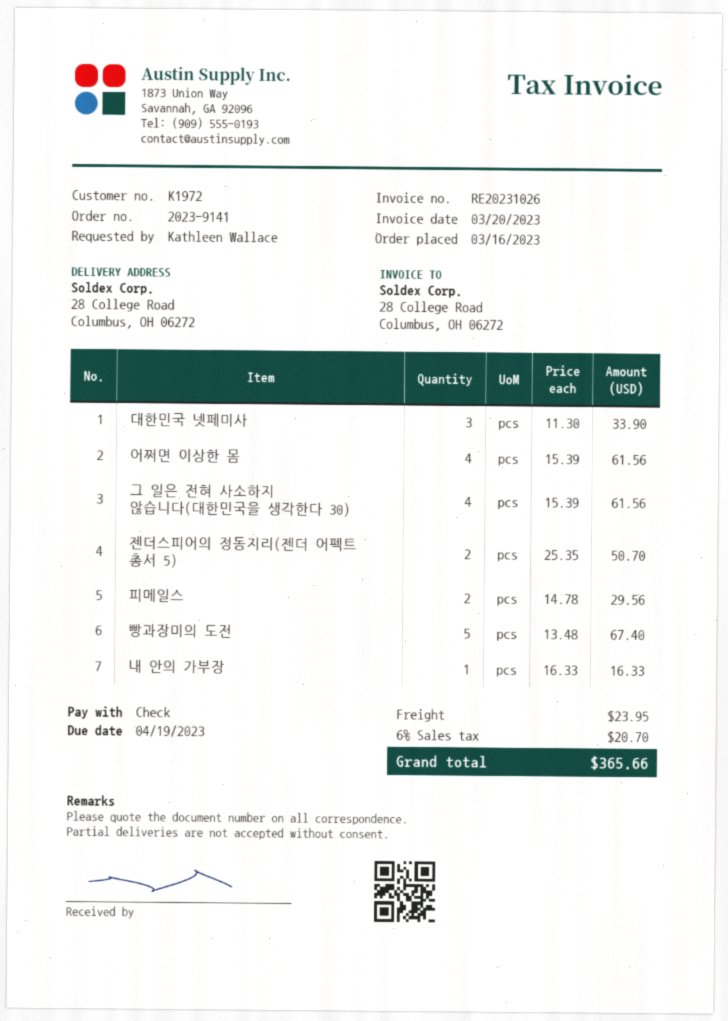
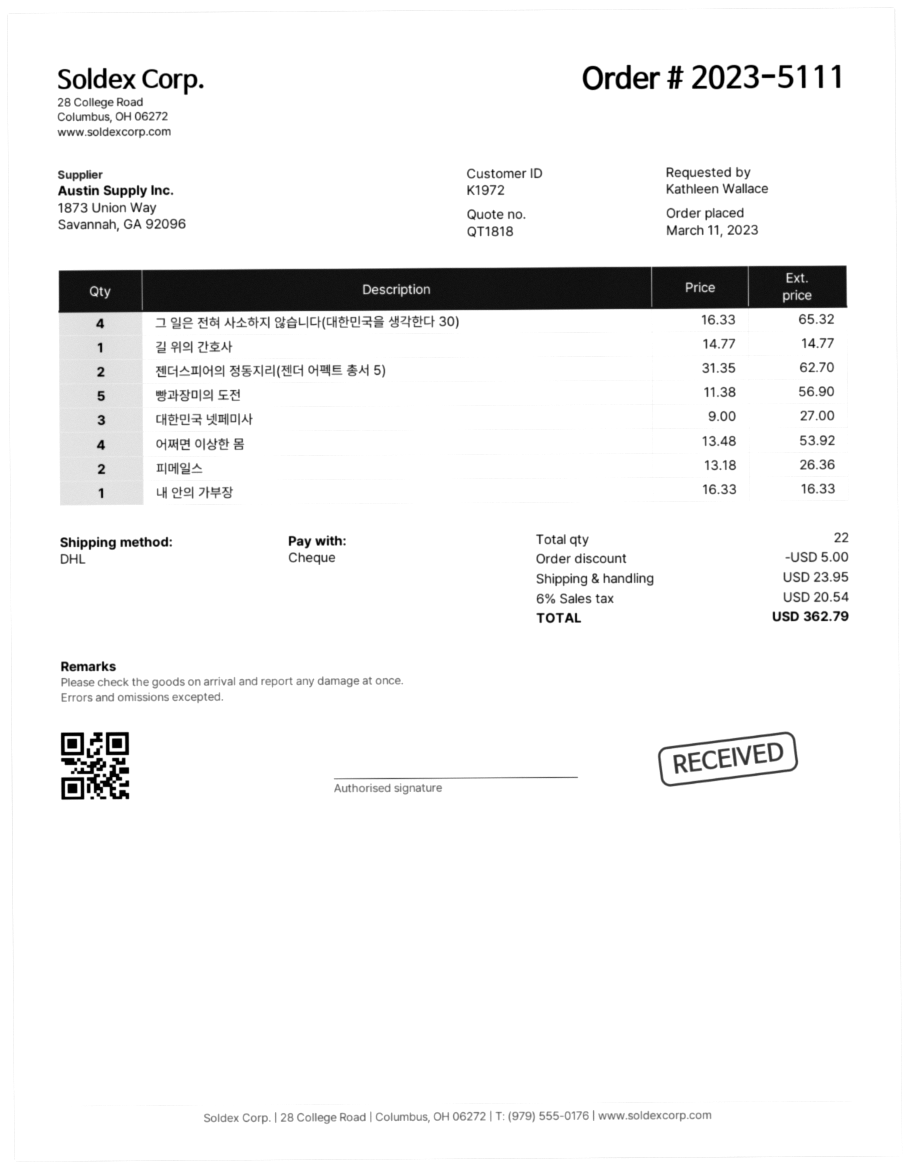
order number: 2023-9141 -> 2023-5111
order date: 2023-03-16 -> 2023-03-11
대한민국 넷페미사: 3 x 11.30 = 33.90 -> 3 x 9.00 = 27.00
어쩌면 이상한 몸: 4 x 15.39 = 61.56 -> 4 x 13.48 = 53.92
그 일은 전혀 사소하지 않습니다(대한민국을 생각한다 30): 4 x 15.39 = 61.56 -> 4 x 16.33 = 65.32
젠더스피어의 정동지리(젠더 어펙트 총서 5): 2 x 25.35 = 50.70 -> 2 x 31.35 = 62.70
피메일스: 2 x 14.78 = 29.56 -> 2 x 13.18 = 26.36
빵과장미의 도전: 5 x 13.48 = 67.40 -> 5 x 11.38 = 56.90
길 위의 간호사: none -> 1 x 14.77 = 14.77
discount: none -> 5.00
tax: 6% = 20.70 -> 6% = 20.54
total: 365.66 -> 362.79

